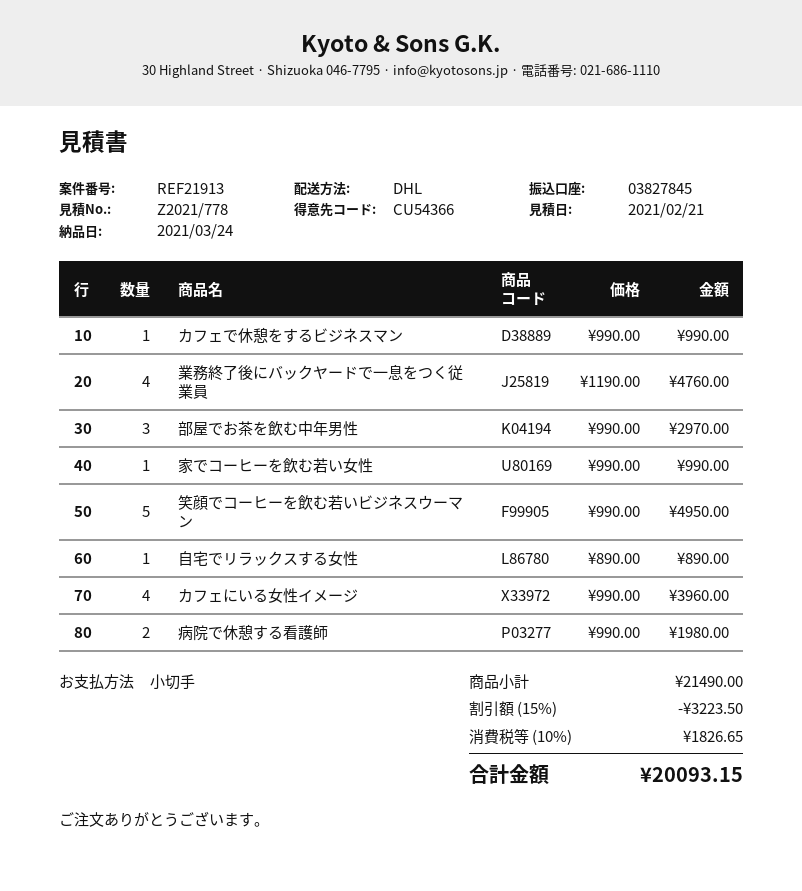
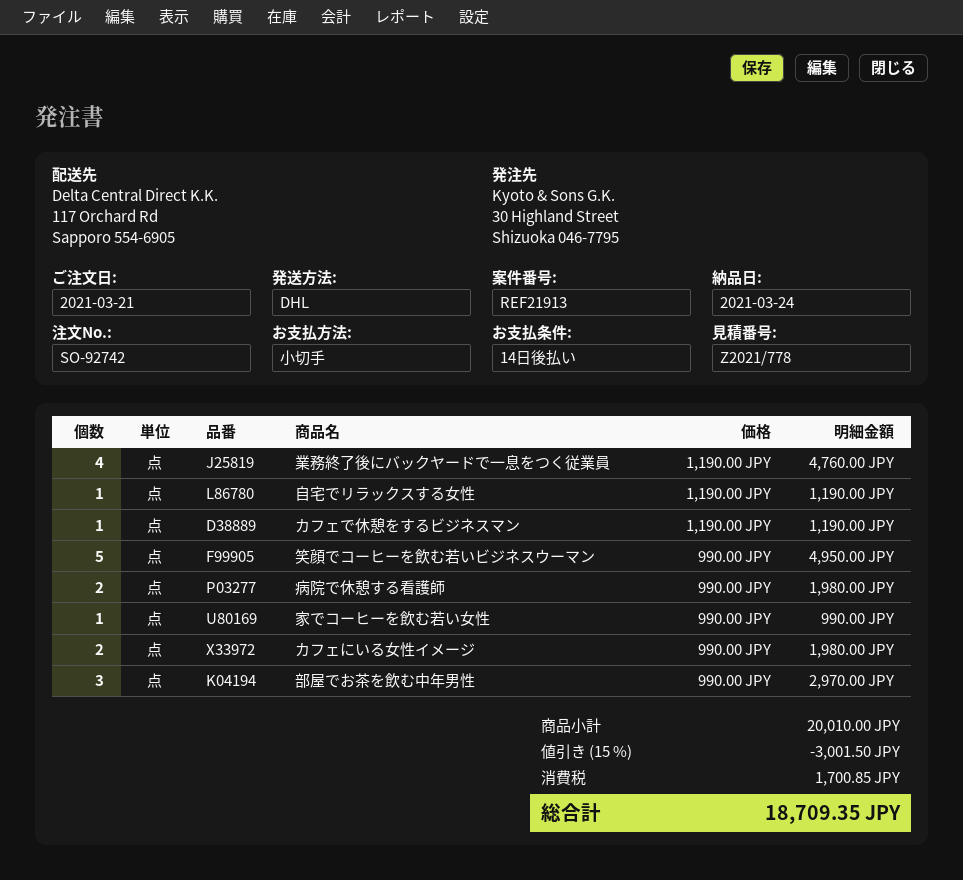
カフェで休憩をするビジネスマン: 1 x 990.00 = 990.00 -> 1 x 1190.00 = 1190.00
自宅でリラックスする女性: 1 x 890.00 = 890.00 -> 1 x 1190.00 = 1190.00
カフェにいる女性イメージ: 4 x 990.00 = 3960.00 -> 2 x 990.00 = 1980.00
subtotal: 21490.00 -> 20010.00
discount: 15% = 3223.50 -> 15% = 3001.50
tax: 1826.65 -> 1700.85
total: 20093.15 -> 18709.35

